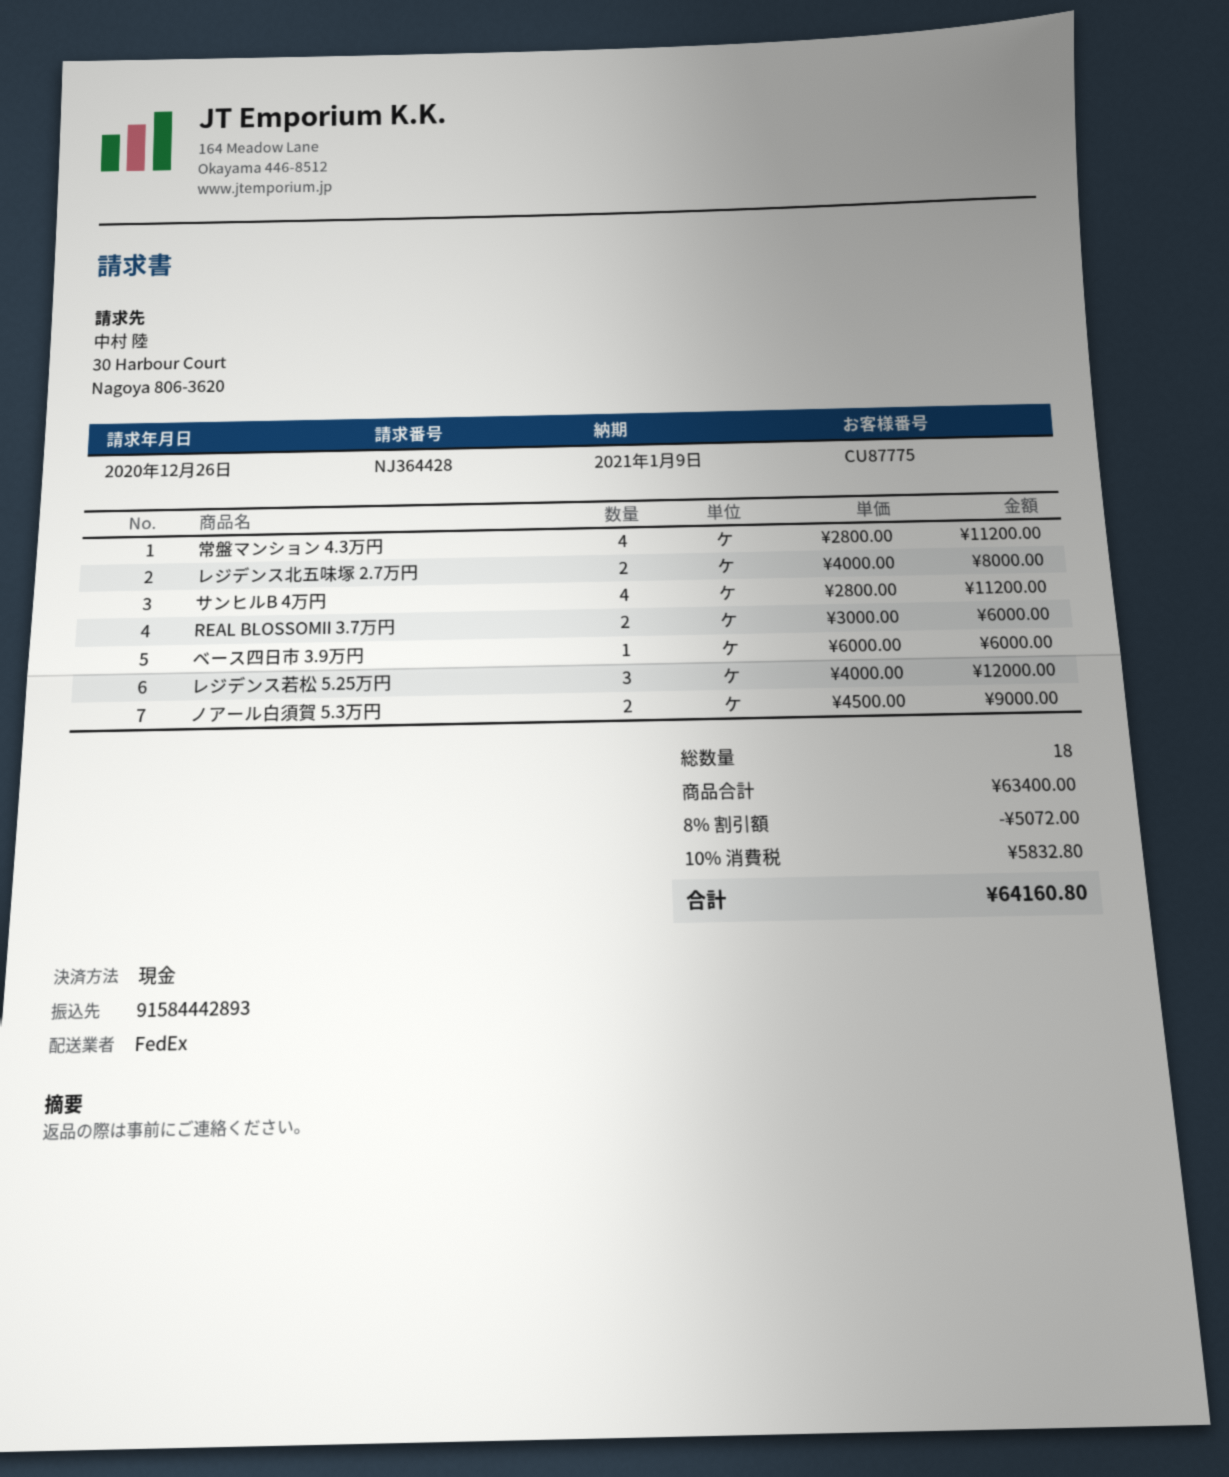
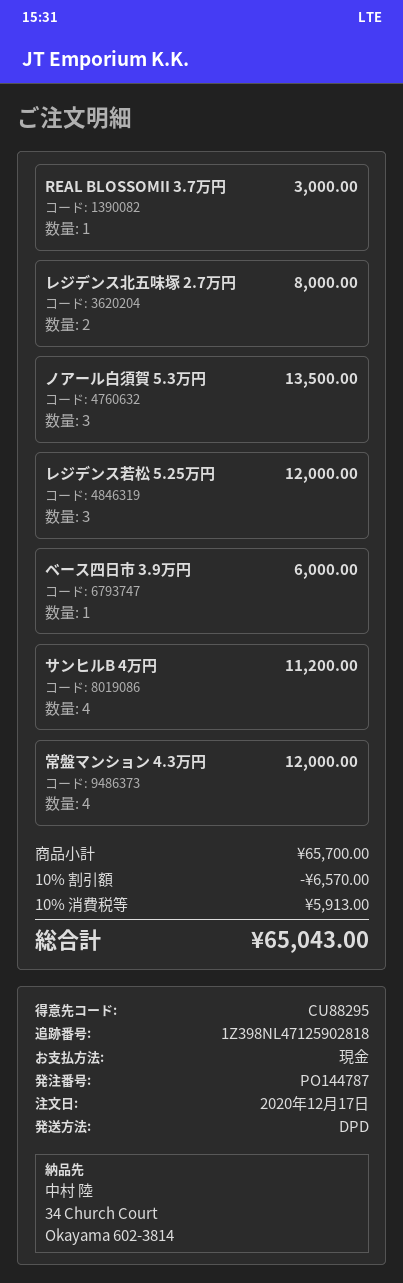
customer number: CU87775 -> CU88295
shipping method: FedEx -> DPD
常盤マンション 4.3万円: 4 for 11200.00 -> 4 for 12000.00
REAL BLOSSOMII 3.7万円: 2 for 6000.00 -> 1 for 3000.00
ノアール白須賀 5.3万円: 2 for 9000.00 -> 3 for 13500.00
subtotal: 63400.00 -> 65700.00
discount: 8% = 5072.00 -> 10% = 6570.00
tax: 10% = 5832.80 -> 10% = 5913.00
total: 64160.80 -> 65043.00

